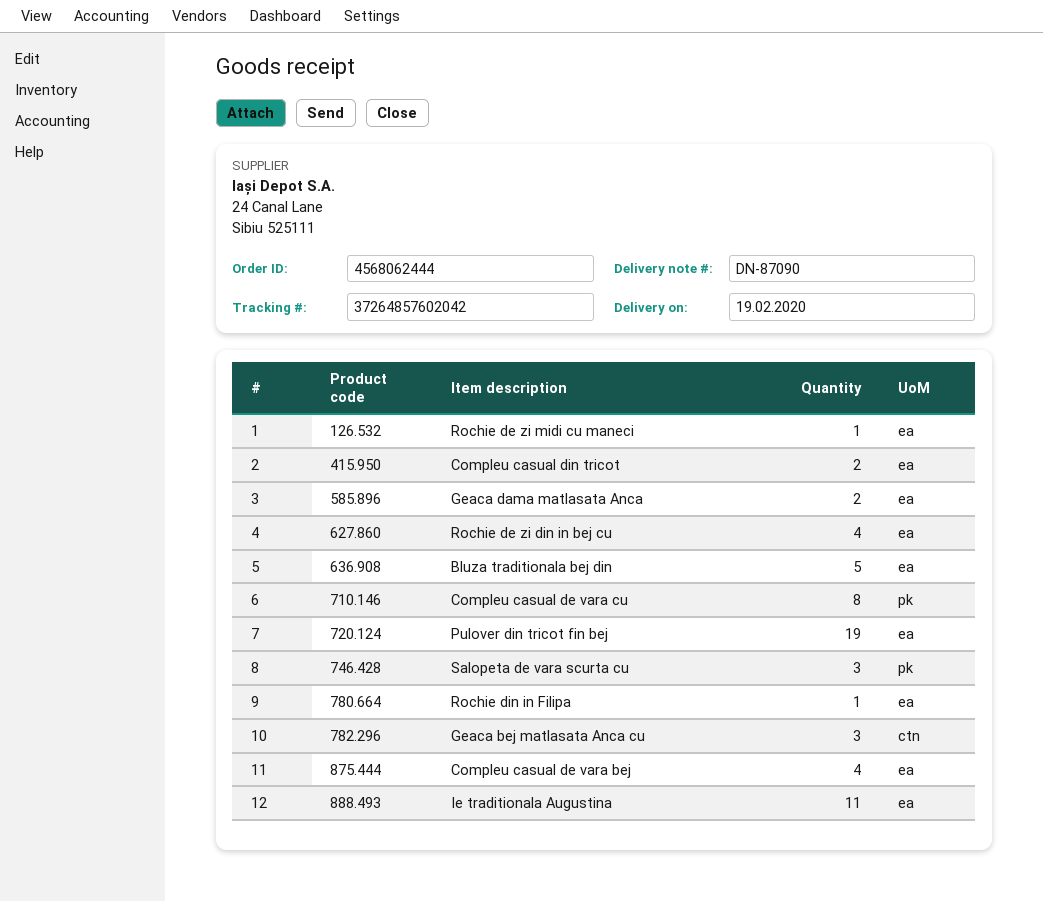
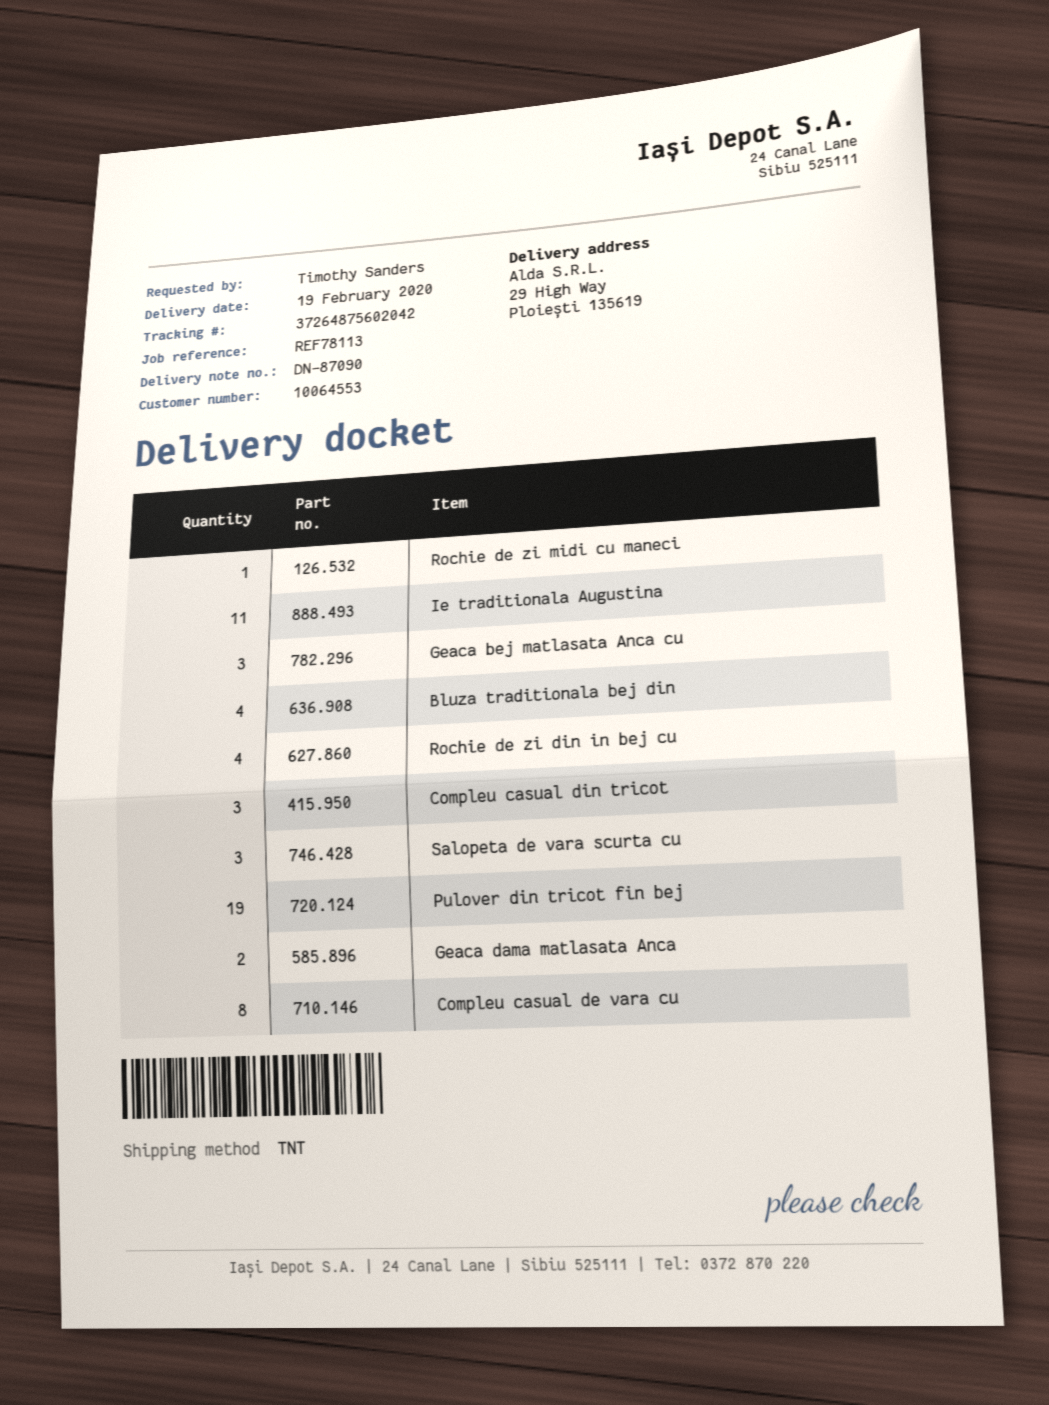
tracking number: 37264857602042 -> 37264875602042
Compleu casual din tricot: 2 -> 3
Bluza traditionala bej din: 5 -> 4
Rochie din in Filipa: 1 -> none
Compleu casual de vara bej: 4 -> none

